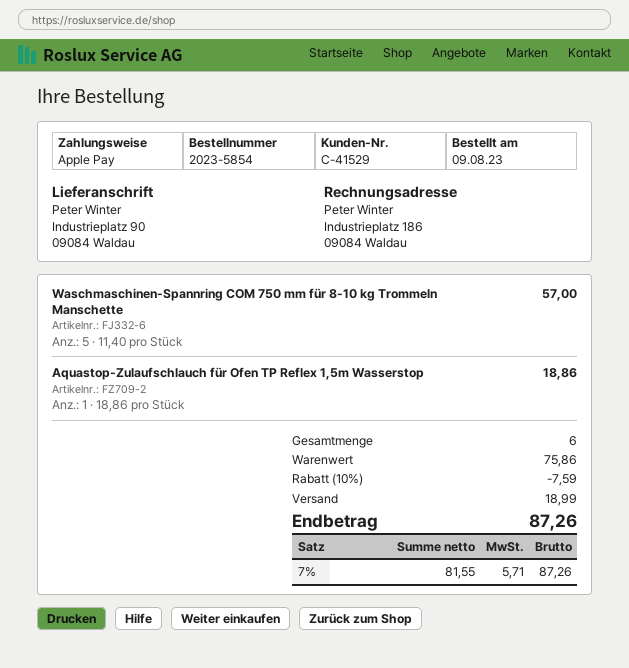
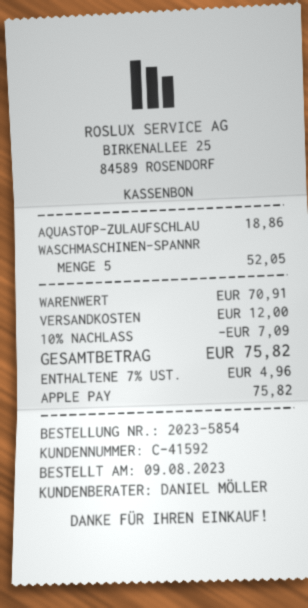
customer number: C-41529 -> C-41592
Waschmaschinen-Spannring COM 750 mm für 8-10 kg Trommeln Manschette: 5 for 57.00 -> 5 for 52.05
subtotal: 75.86 -> 70.91
discount: 10% = 7.59 -> 10% = 7.09
shipping: 18.99 -> 12.00
tax: 7% = 5.71 -> 7% = 4.96
total: 87.26 -> 75.82

